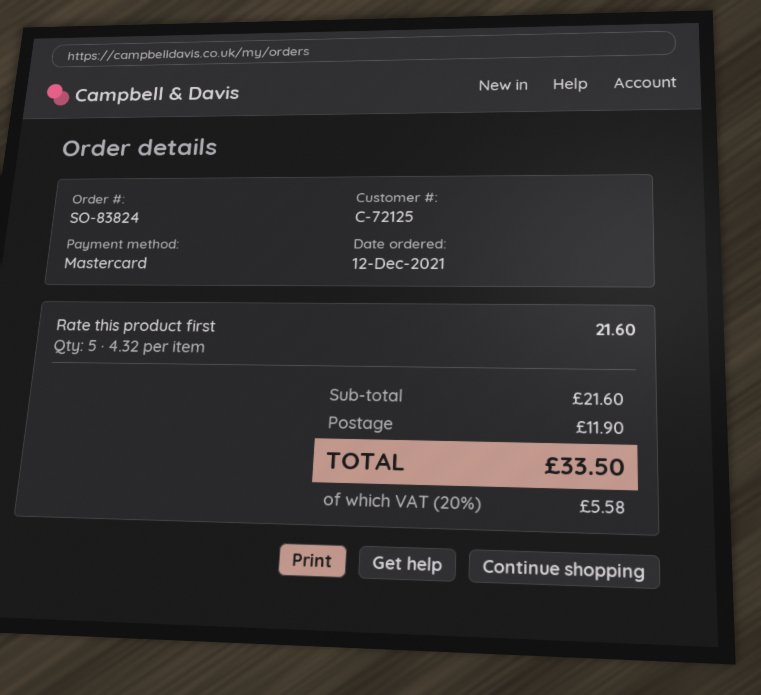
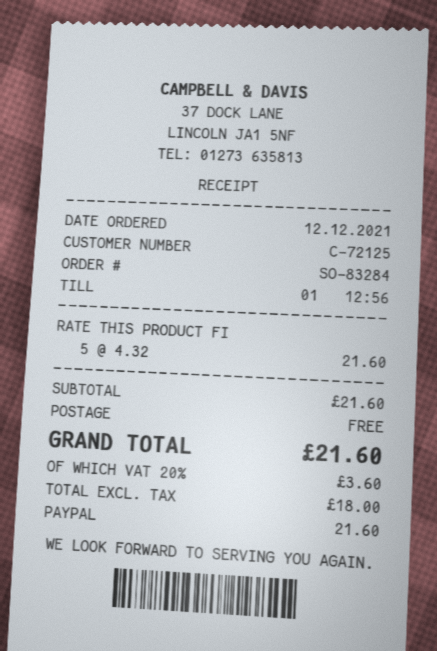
order number: SO-83824 -> SO-83284
payment method: Mastercard -> PayPal
shipping: 11.90 -> 0.00
tax: 20% = 5.58 -> 20% = 3.60
total: 33.50 -> 21.60

